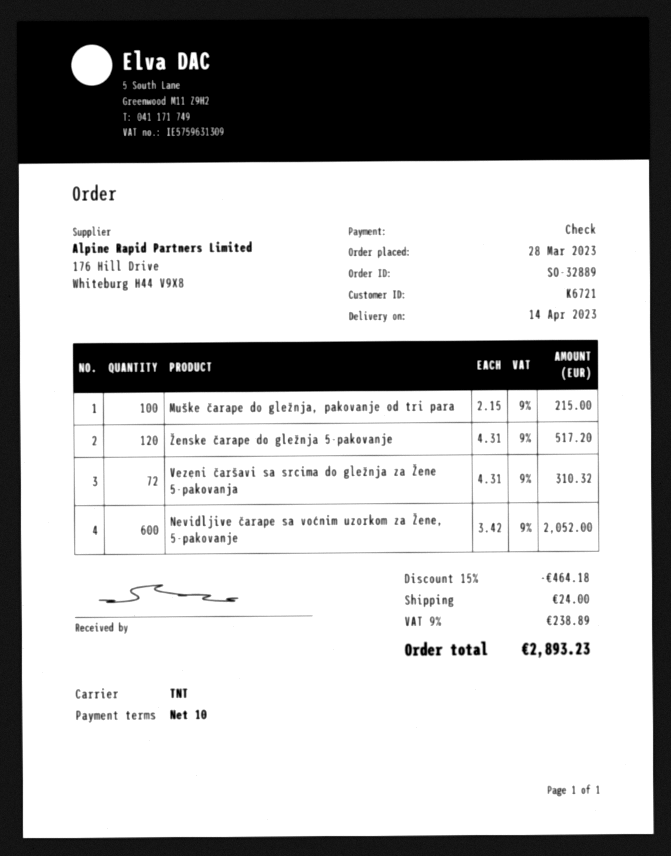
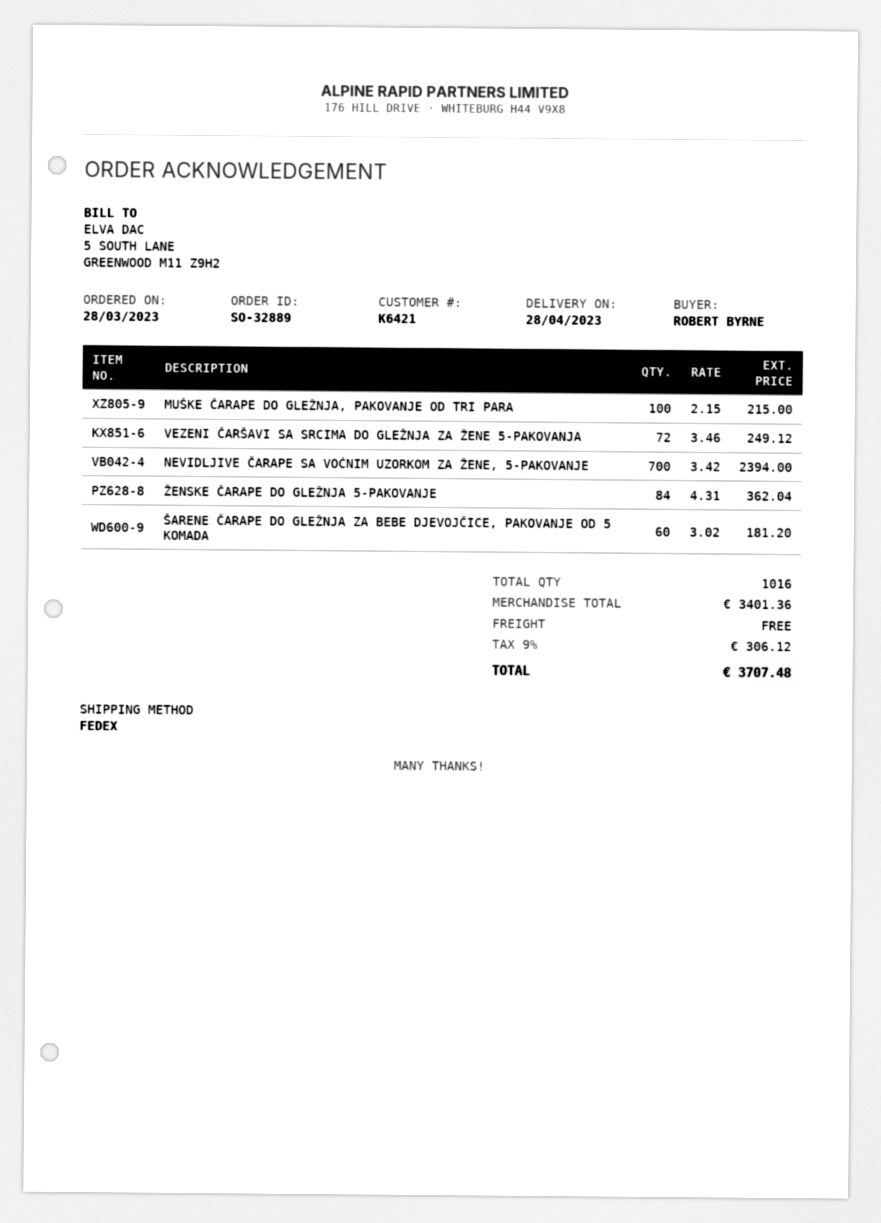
delivery date: 2023-04-14 -> 2023-04-28
customer number: K6721 -> K6421
shipping method: TNT -> FedEx
Ženske čarape do gležnja 5-pakovanje: 120 x 4.31 = 517.20 -> 84 x 4.31 = 362.04
Vezeni čaršavi sa srcima do gležnja za Žene 5-pakovanja: 72 x 4.31 = 310.32 -> 72 x 3.46 = 249.12
Nevidljive čarape sa voćnim uzorkom za Žene, 5-pakovanje: 600 x 3.42 = 2052.00 -> 700 x 3.42 = 2394.00
ŠARENE ČARAPE DO GLEŽNJA ZA BEBE DJEVOJČICE, PAKOVANJE OD 5 KOMADA: none -> 60 x 3.02 = 181.20
discount: 15% = 464.18 -> none
shipping: 24.00 -> 0.00
tax: 9% = 238.89 -> 9% = 306.12
total: 2893.23 -> 3707.48

